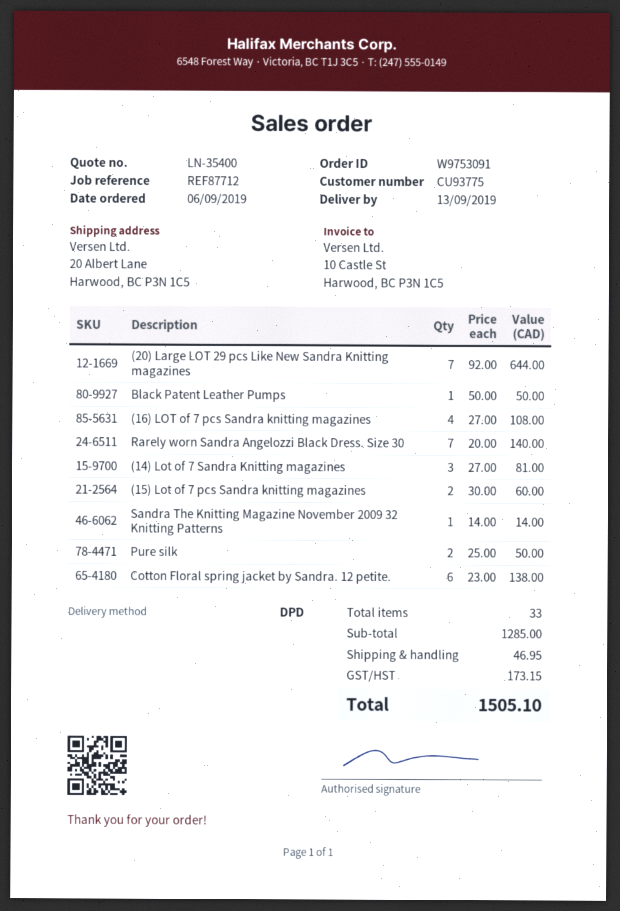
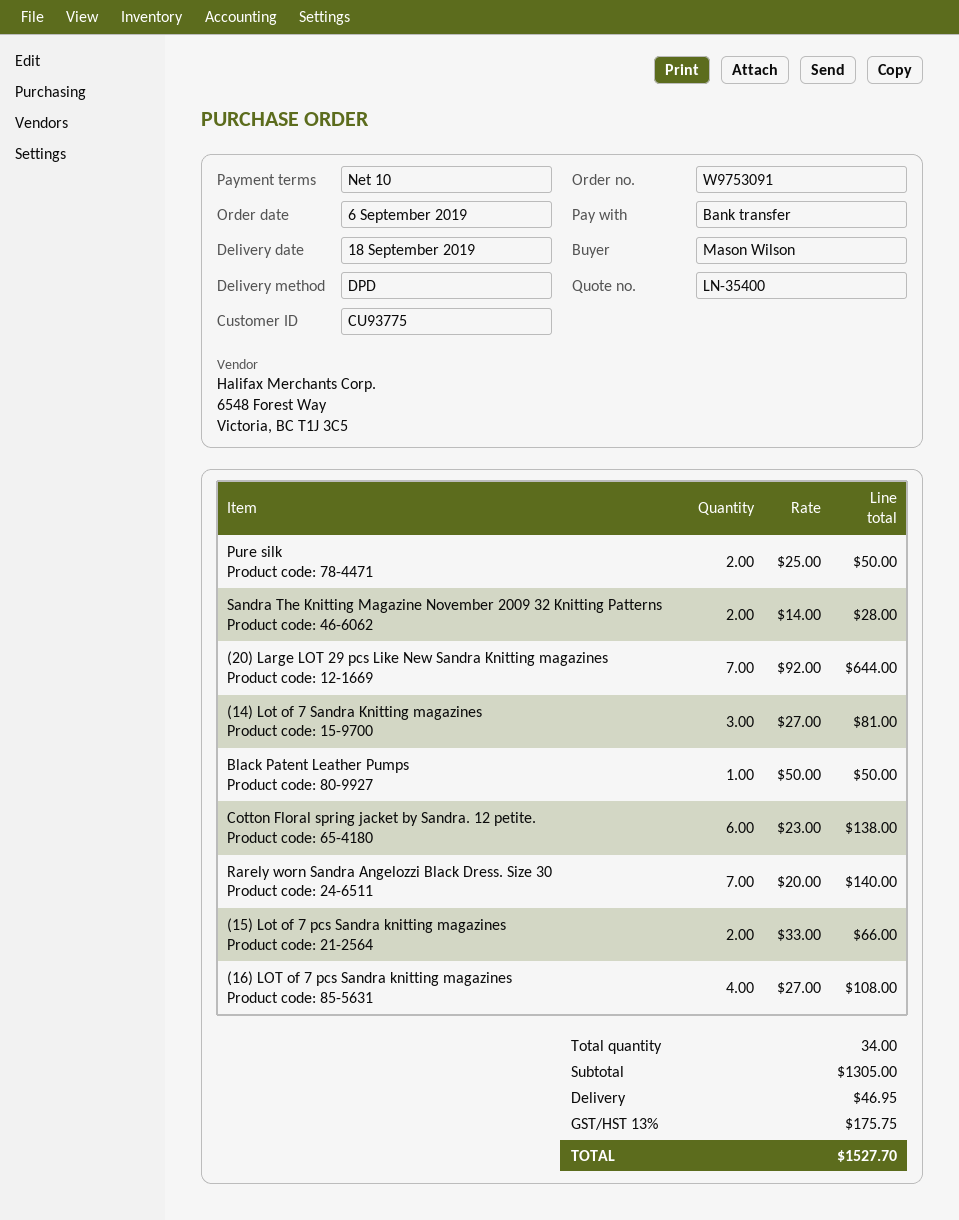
delivery date: 2019-09-13 -> 2019-09-18
(15) Lot of 7 pcs Sandra knitting magazines: 2 x 30.00 = 60.00 -> 2 x 33.00 = 66.00
Sandra The Knitting Magazine November 2009 32 Knitting Patterns: 1 x 14.00 = 14.00 -> 2 x 14.00 = 28.00
total quantity: 33 -> 34
subtotal: 1285.00 -> 1305.00
tax: 173.15 -> 175.75
total: 1505.10 -> 1527.70

